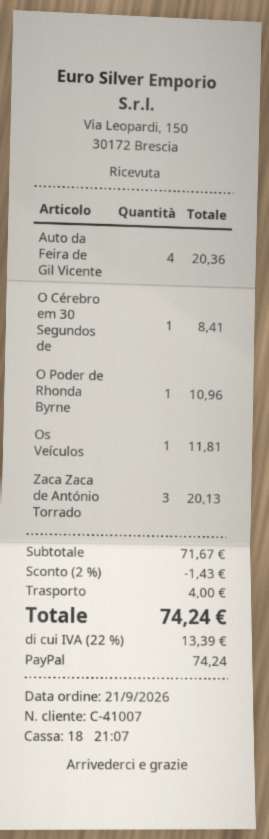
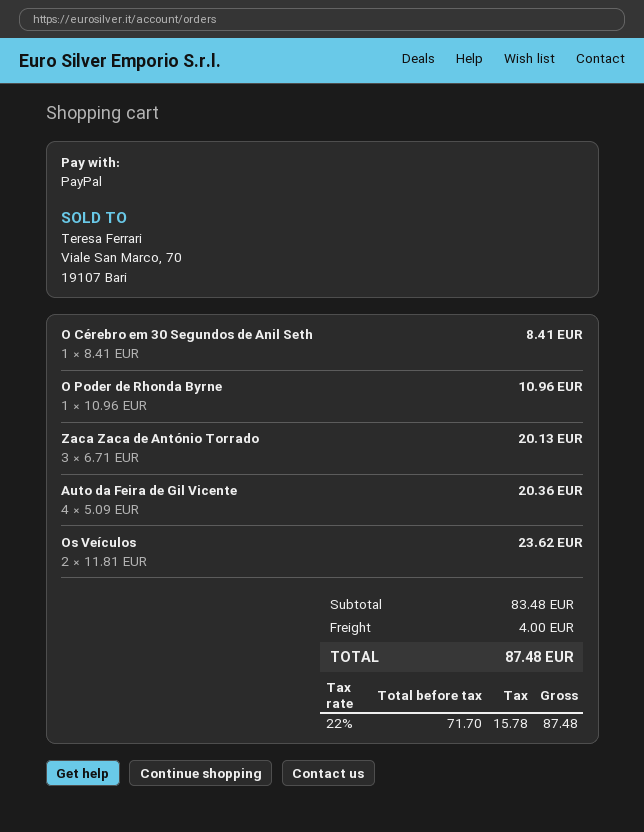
Os Veículos: 1 for 11.81 -> 2 for 23.62
subtotal: 71.67 -> 83.48
discount: 2% = 1.43 -> none
tax: 22% = 13.39 -> 22% = 15.78
total: 74.24 -> 87.48

